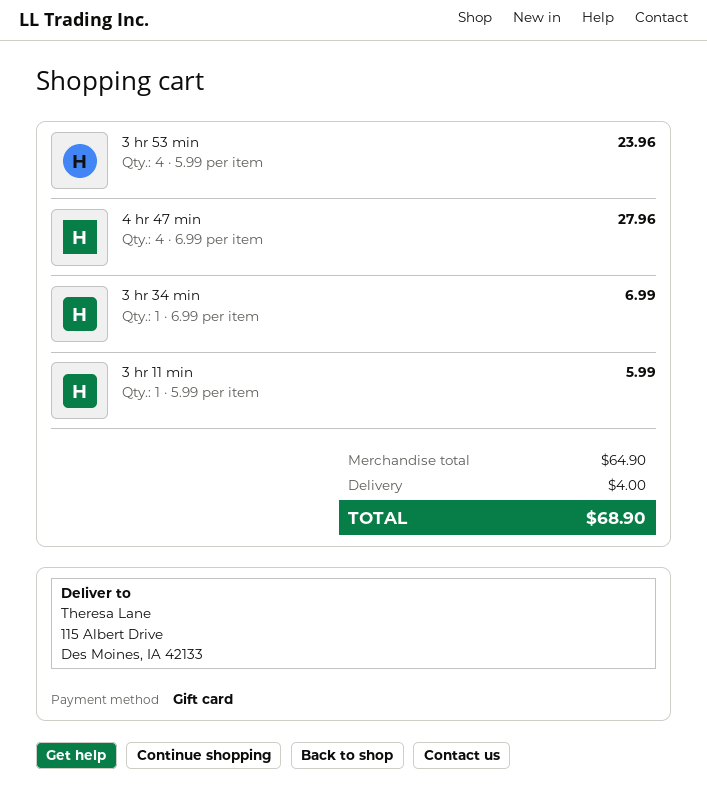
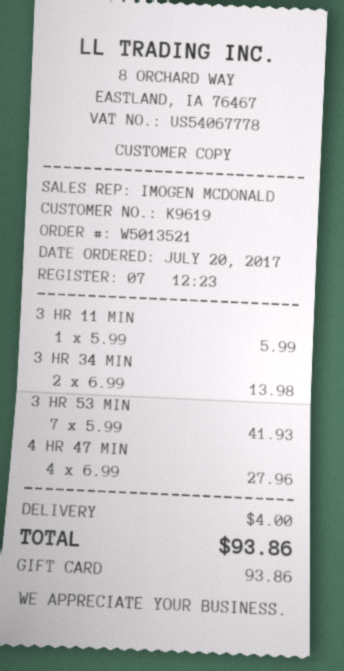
3 hr 53 min: 4 x 5.99 = 23.96 -> 7 x 5.99 = 41.93
3 hr 34 min: 1 x 6.99 = 6.99 -> 2 x 6.99 = 13.98
total: 68.90 -> 93.86

